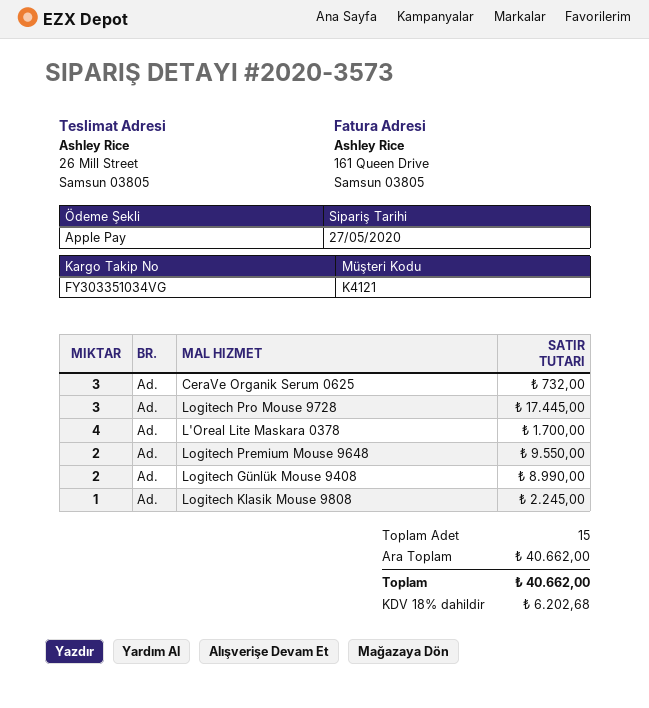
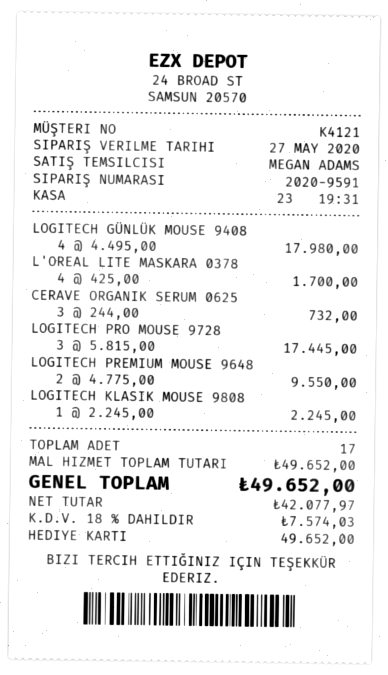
order number: 2020-3573 -> 2020-9591
payment method: Apple Pay -> gift card
Logitech Günlük Mouse 9408: 2 for 8990.00 -> 4 for 17980.00
total quantity: 15 -> 17
subtotal: 40662.00 -> 49652.00
tax: 18% = 6202.68 -> 18% = 7574.03
total: 40662.00 -> 49652.00

